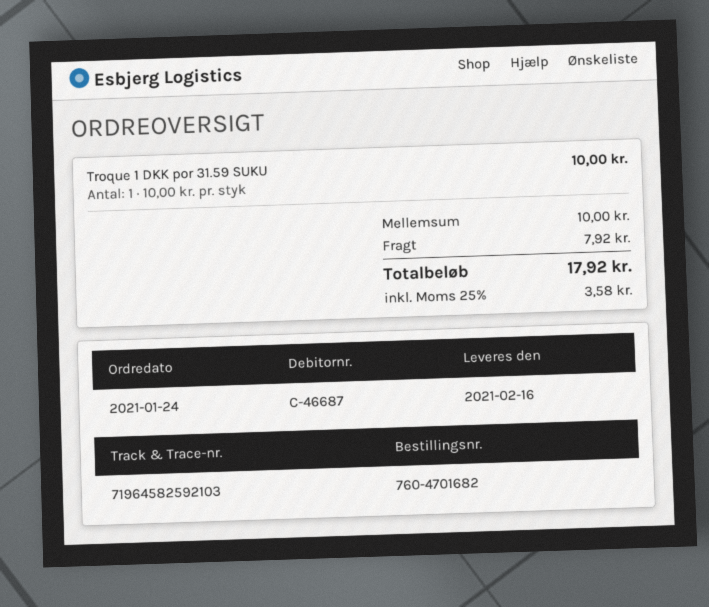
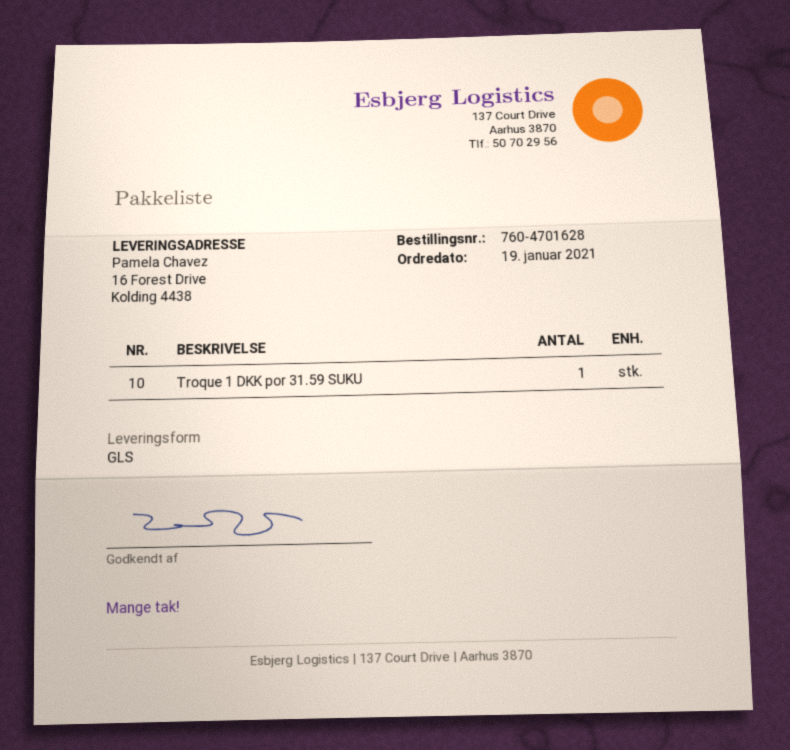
order number: 760-4701682 -> 760-4701628
order date: 2021-01-24 -> 2021-01-19

